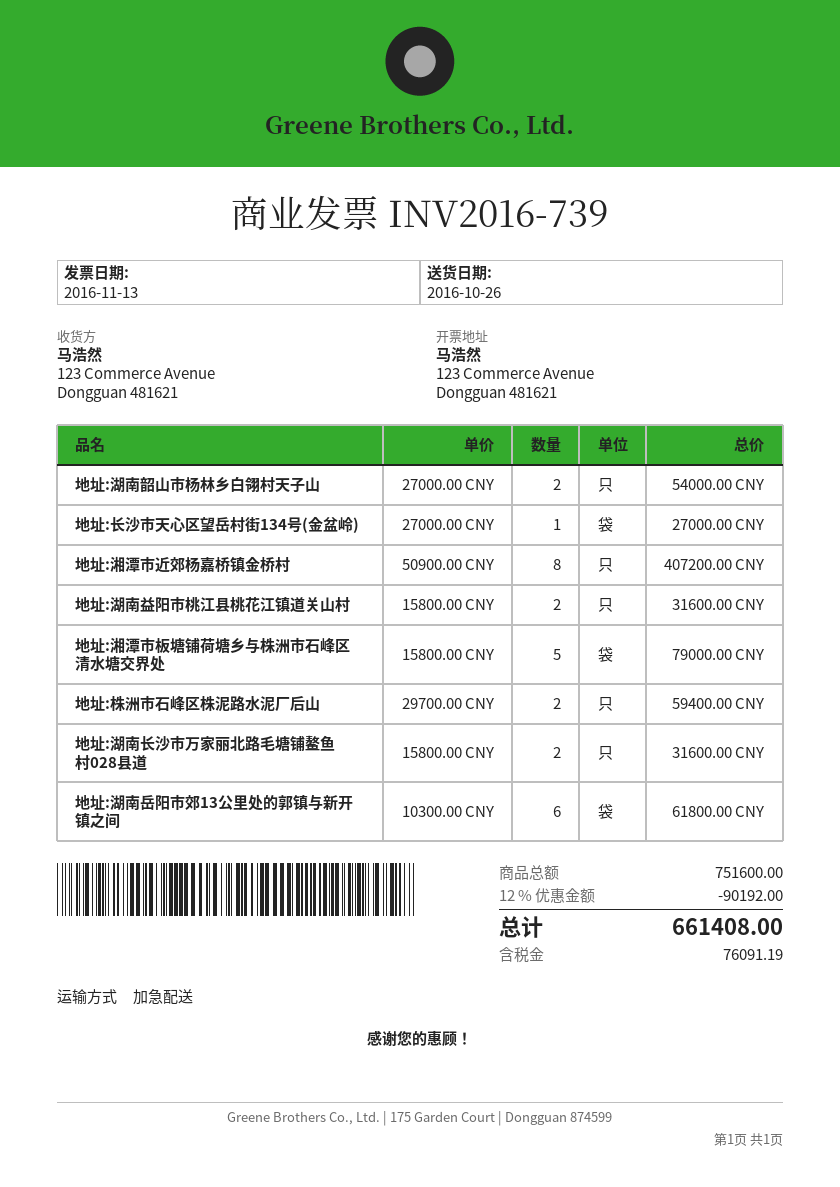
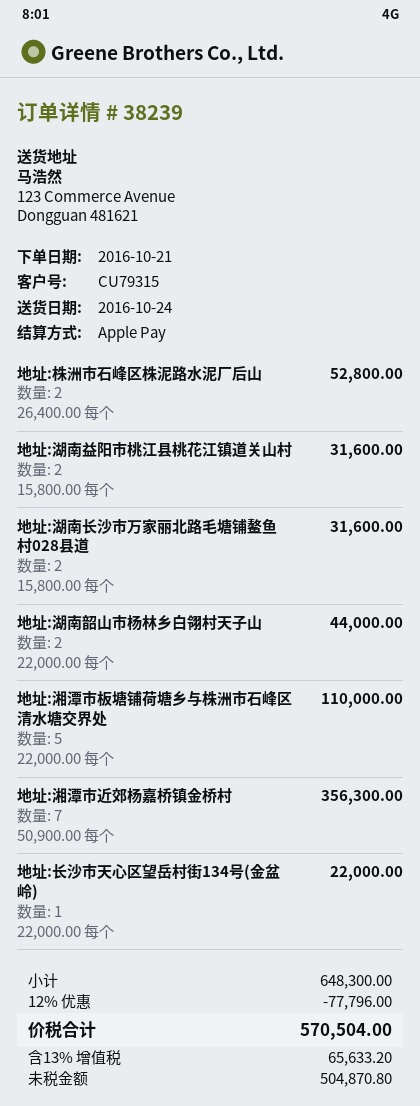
delivery date: 2016-10-26 -> 2016-10-24
地址:湖南韶山市杨林乡白翎村天子山: 2 x 27000.00 = 54000.00 -> 2 x 22000.00 = 44000.00
地址:长沙市天心区望岳村街134号(金盆岭): 1 x 27000.00 = 27000.00 -> 1 x 22000.00 = 22000.00
地址:湘潭市近郊杨嘉桥镇金桥村: 8 x 50900.00 = 407200.00 -> 7 x 50900.00 = 356300.00
地址:湘潭市板塘铺荷塘乡与株洲市石峰区清水塘交界处: 5 x 15800.00 = 79000.00 -> 5 x 22000.00 = 110000.00
地址:株洲市石峰区株泥路水泥厂后山: 2 x 29700.00 = 59400.00 -> 2 x 26400.00 = 52800.00
地址:湖南岳阳市郊13公里处的郭镇与新开镇之间: 6 x 10300.00 = 61800.00 -> none
subtotal: 751600.00 -> 648300.00
discount: 12% = 90192.00 -> 12% = 77796.00
tax: 76091.19 -> 65633.20
total: 661408.00 -> 570504.00

